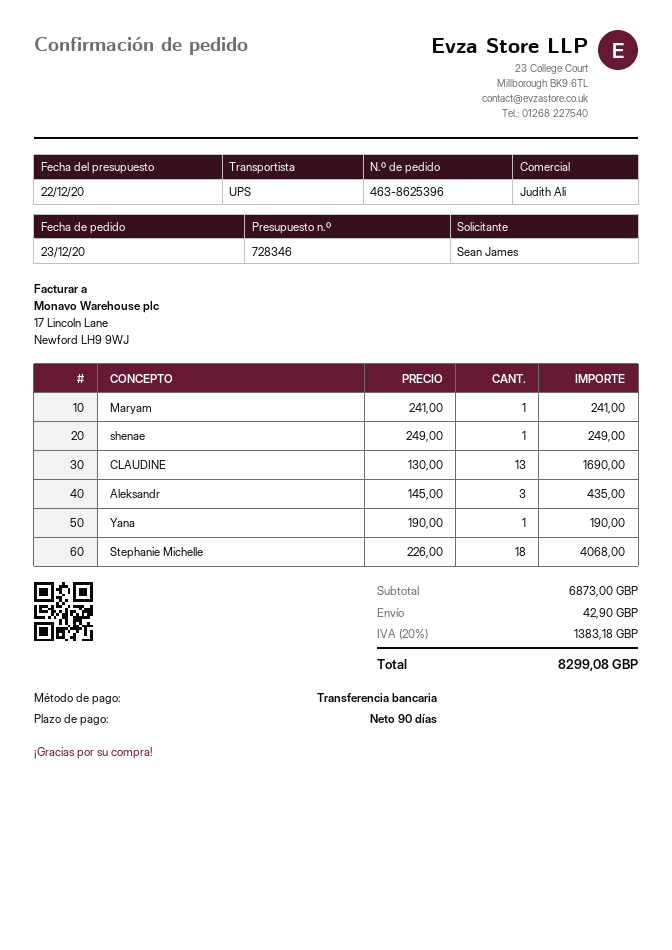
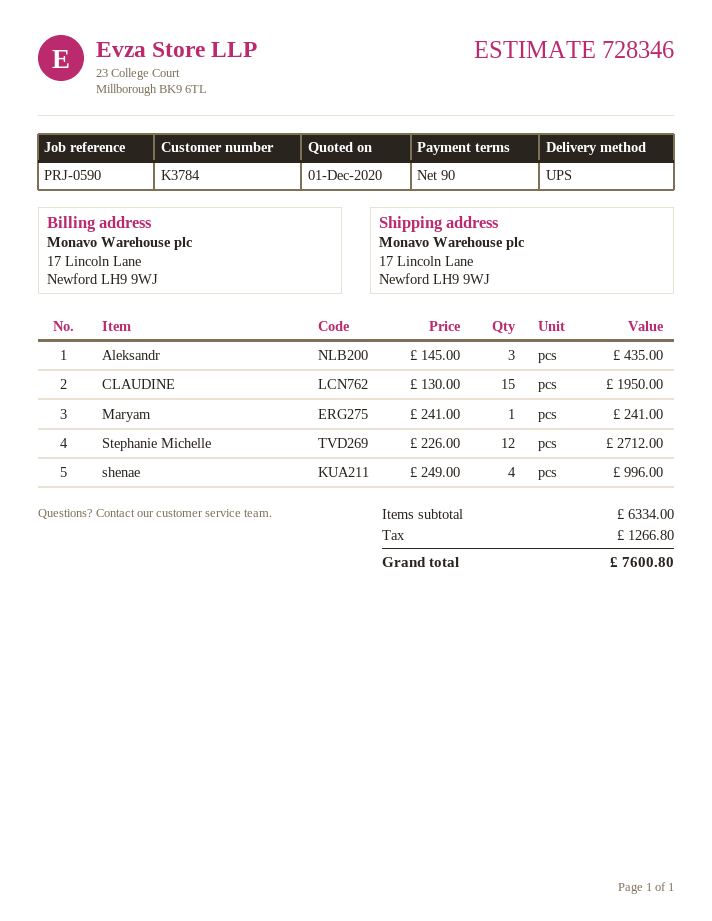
quote date: 2020-12-22 -> 2020-12-01
shenae: 1 x 249.00 = 249.00 -> 4 x 249.00 = 996.00
CLAUDINE: 13 x 130.00 = 1690.00 -> 15 x 130.00 = 1950.00
Yana: 1 x 190.00 = 190.00 -> none
Stephanie Michelle: 18 x 226.00 = 4068.00 -> 12 x 226.00 = 2712.00
subtotal: 6873.00 -> 6334.00
shipping: 42.90 -> none
tax: 1383.18 -> 1266.80
total: 8299.08 -> 7600.80

